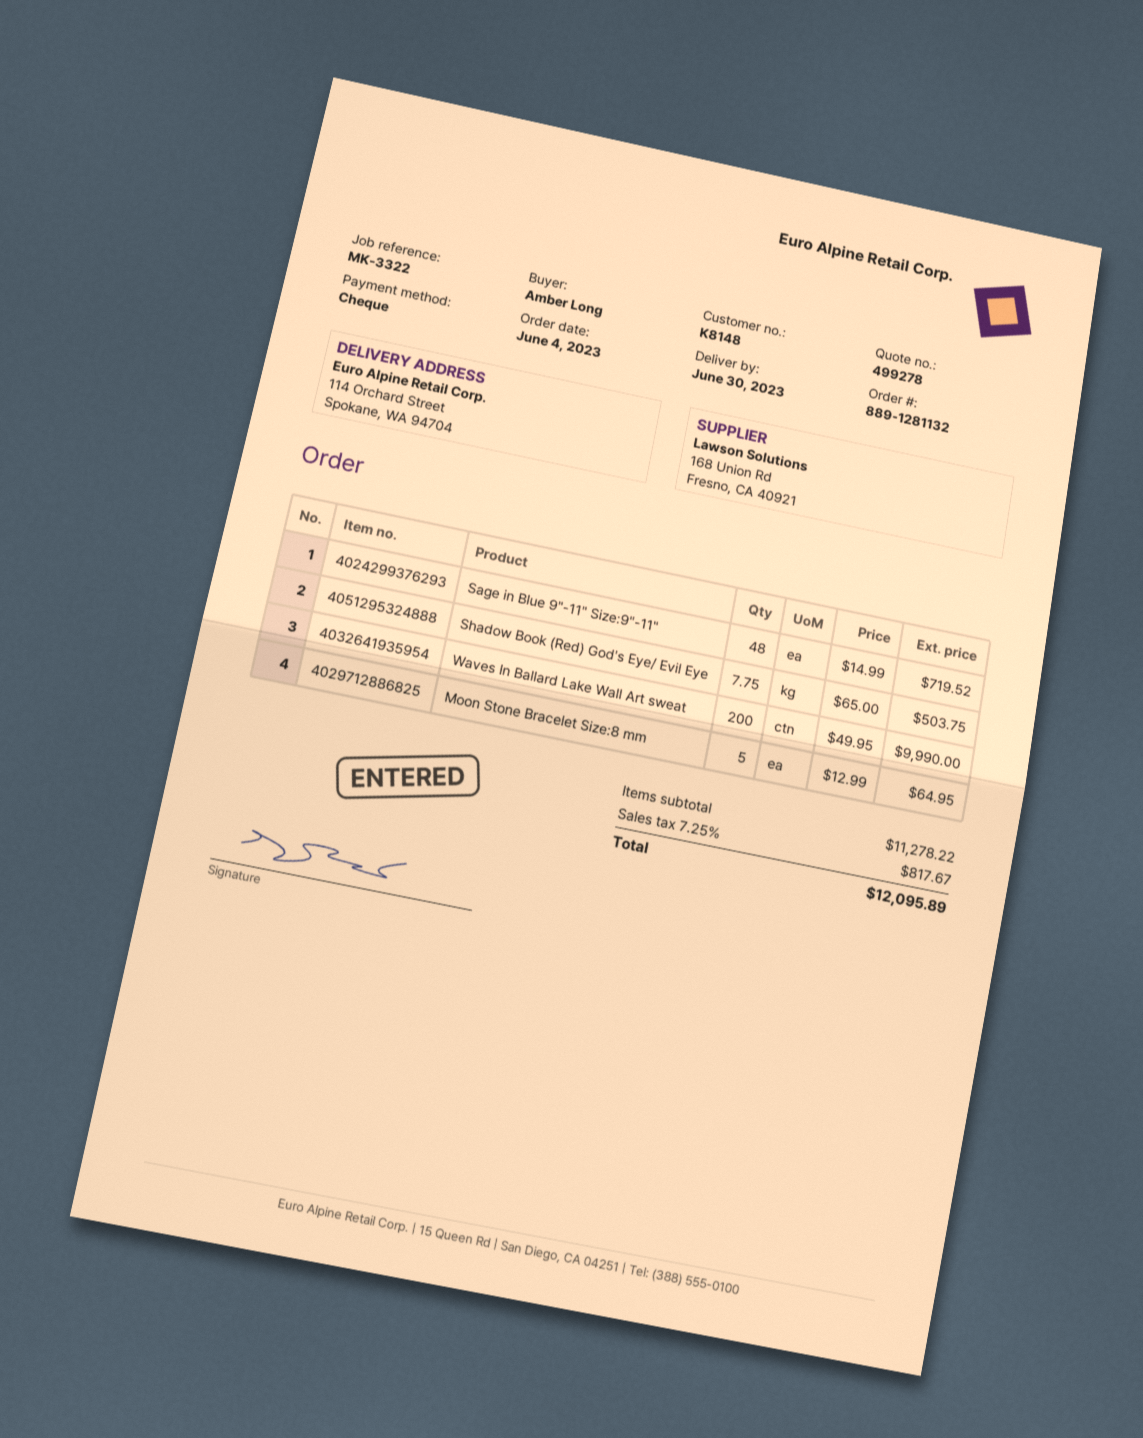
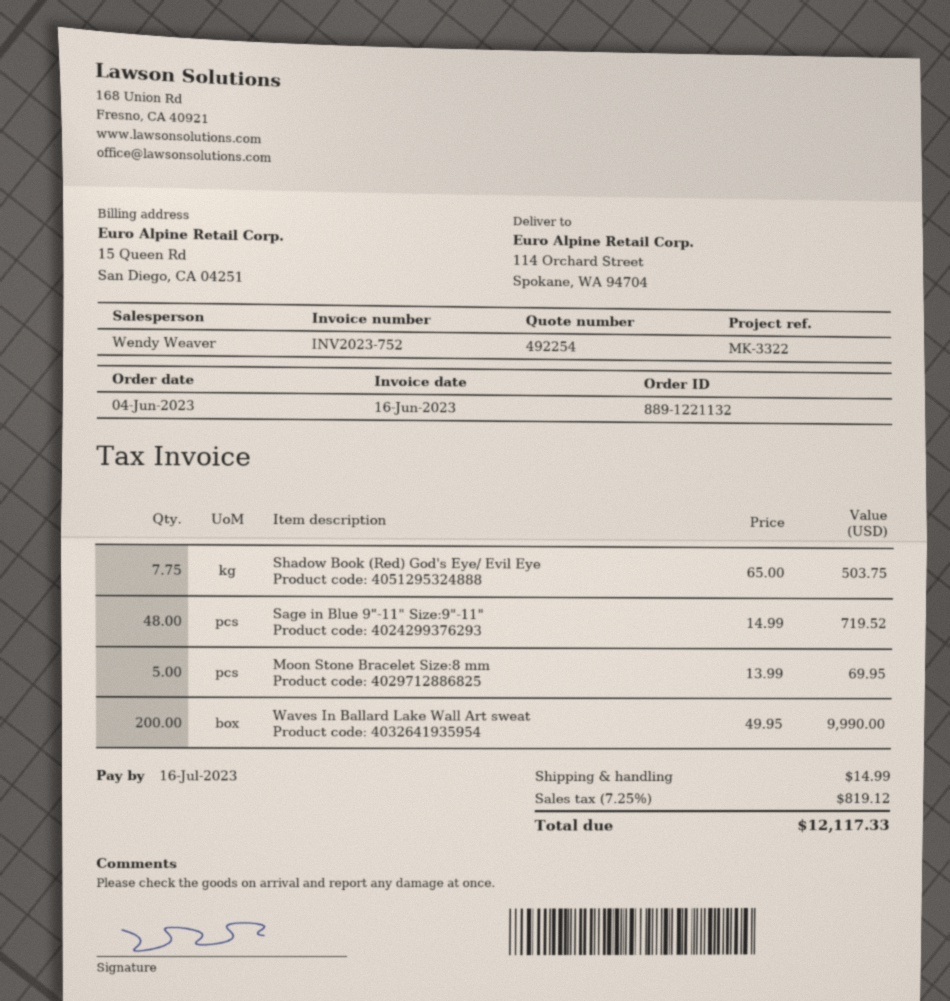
quote number: 499278 -> 492254
order number: 889-1281132 -> 889-1221132
Moon Stone Bracelet Size:8 mm: 5 x 12.99 = 64.95 -> 5 x 13.99 = 69.95
shipping: none -> 14.99
tax: 7.25% = 817.67 -> 7.25% = 819.12
total: 12095.89 -> 12117.33

